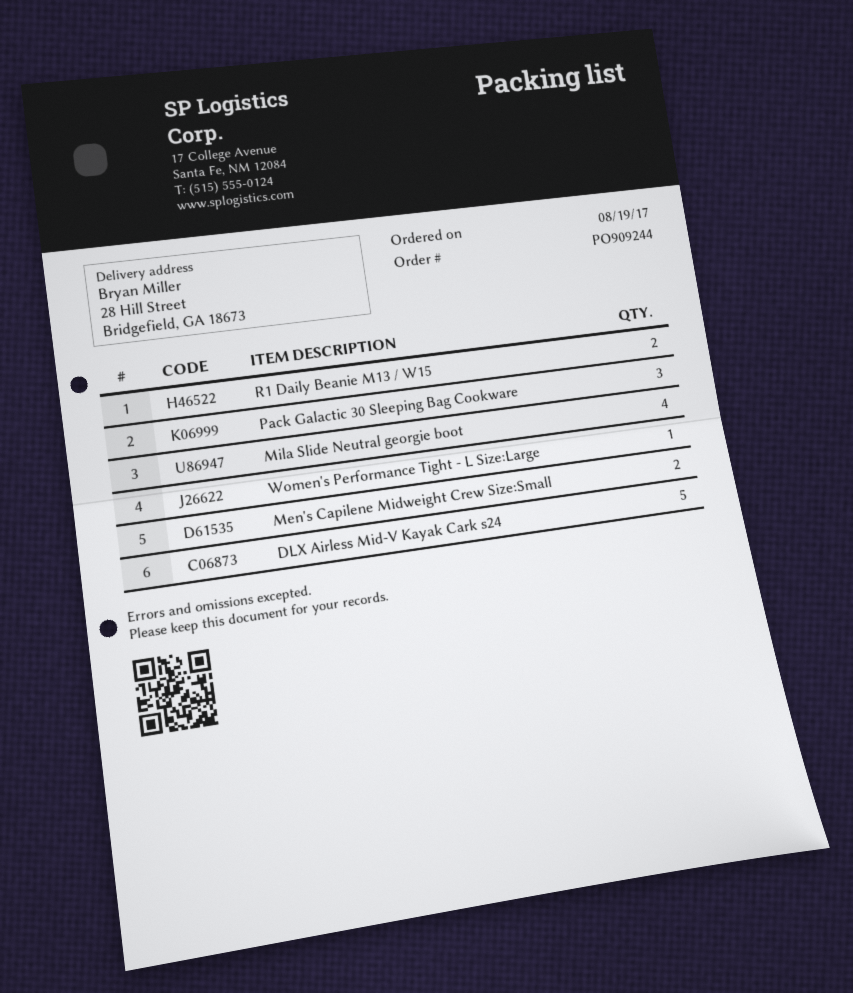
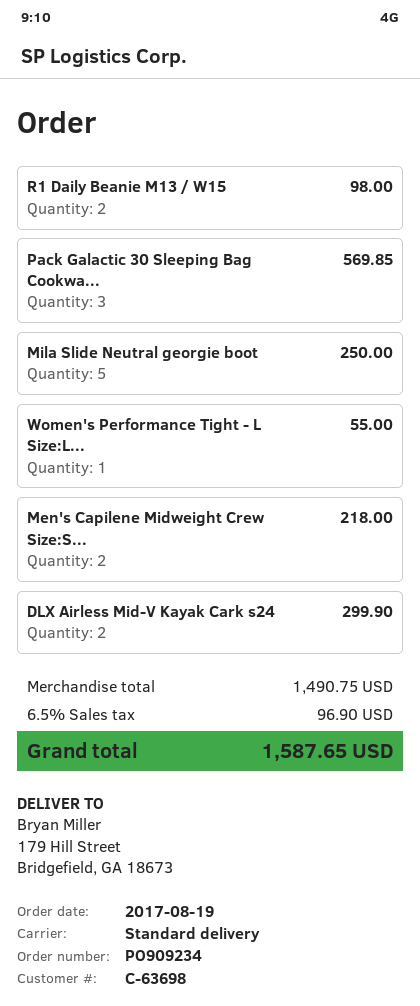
order number: PO909244 -> PO909234
ship to: 28 Hill Street, Bridgefield, GA 18673 -> 179 Hill Street, Bridgefield, GA 18673
Mila Slide Neutral georgie boot: 4 -> 5
DLX Airless Mid-V Kayak Cark s24: 5 -> 2

